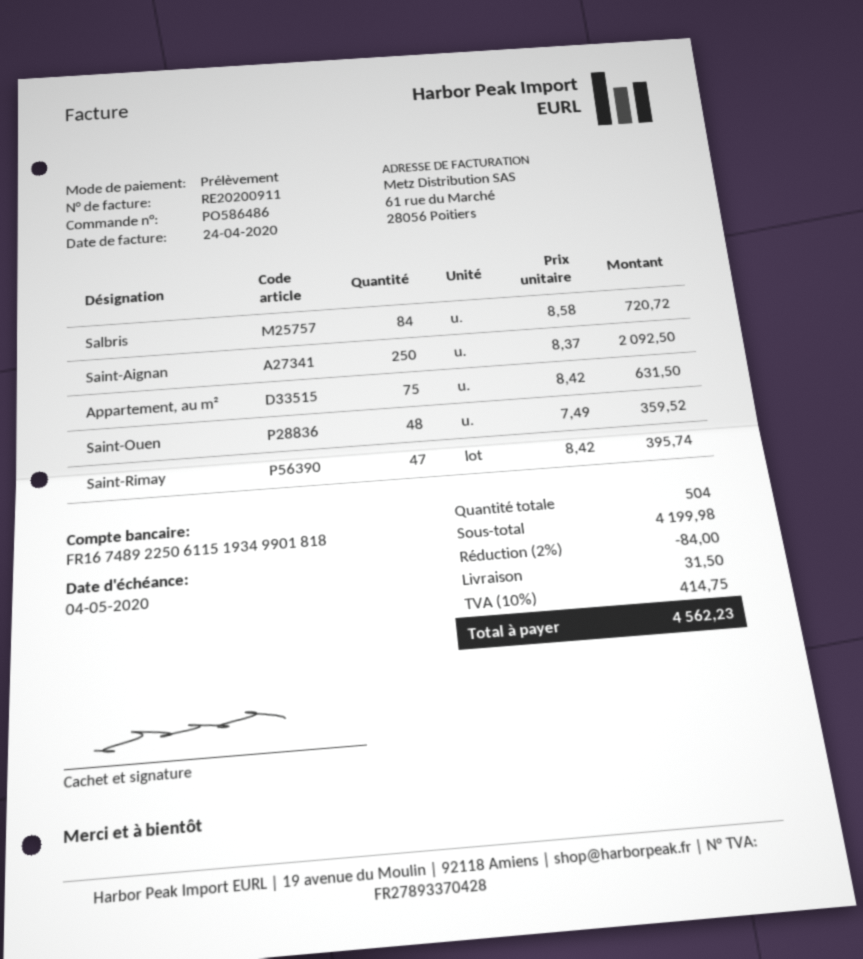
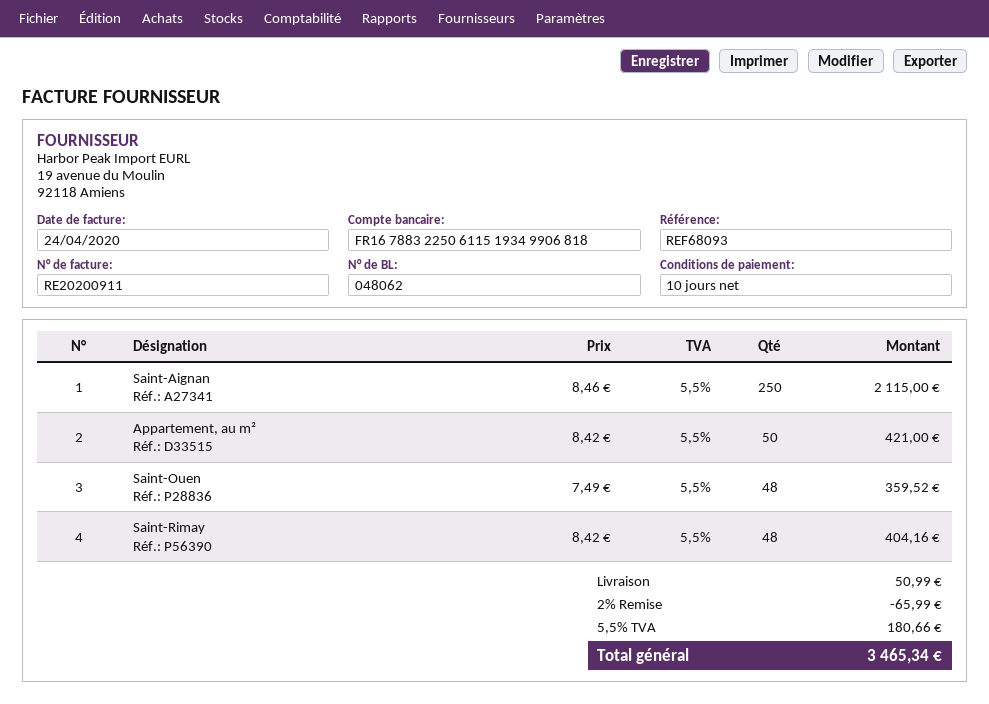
bank account: FR1674892250611519349901818 -> FR1678832250611519349906818
Salbris: 84 x 8.58 = 720.72 -> none
Saint-Aignan: 250 x 8.37 = 2092.50 -> 250 x 8.46 = 2115.00
Appartement, au m²: 75 x 8.42 = 631.50 -> 50 x 8.42 = 421.00
Saint-Rimay: 47 x 8.42 = 395.74 -> 48 x 8.42 = 404.16
discount: 2% = 84.00 -> 2% = 65.99
shipping: 31.50 -> 50.99
tax: 10% = 414.75 -> 5.5% = 180.66
total: 4562.23 -> 3465.34

